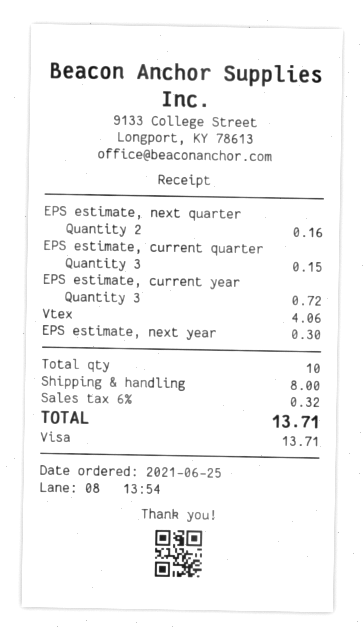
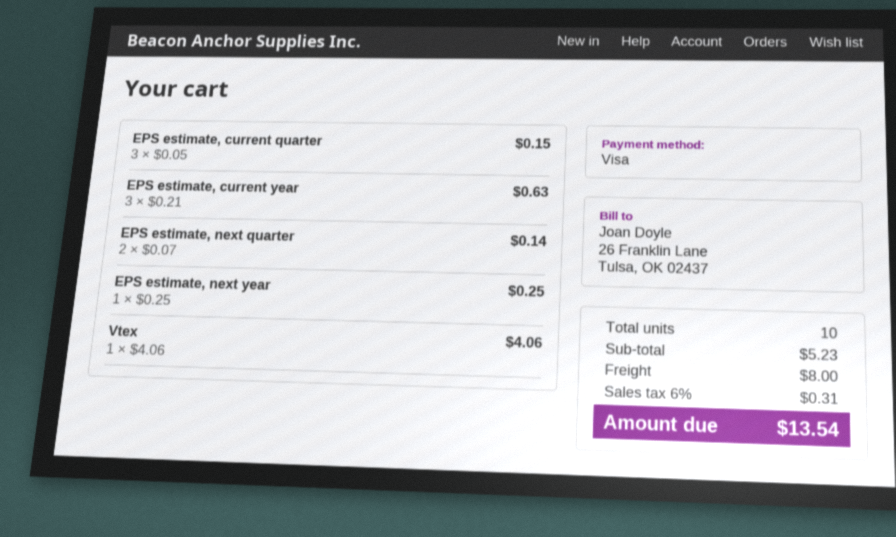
EPS estimate, next quarter: 2 for 0.16 -> 2 for 0.14
EPS estimate, current year: 3 for 0.72 -> 3 for 0.63
EPS estimate, next year: 1 for 0.30 -> 1 for 0.25
tax: 6% = 0.32 -> 6% = 0.31
total: 13.71 -> 13.54

